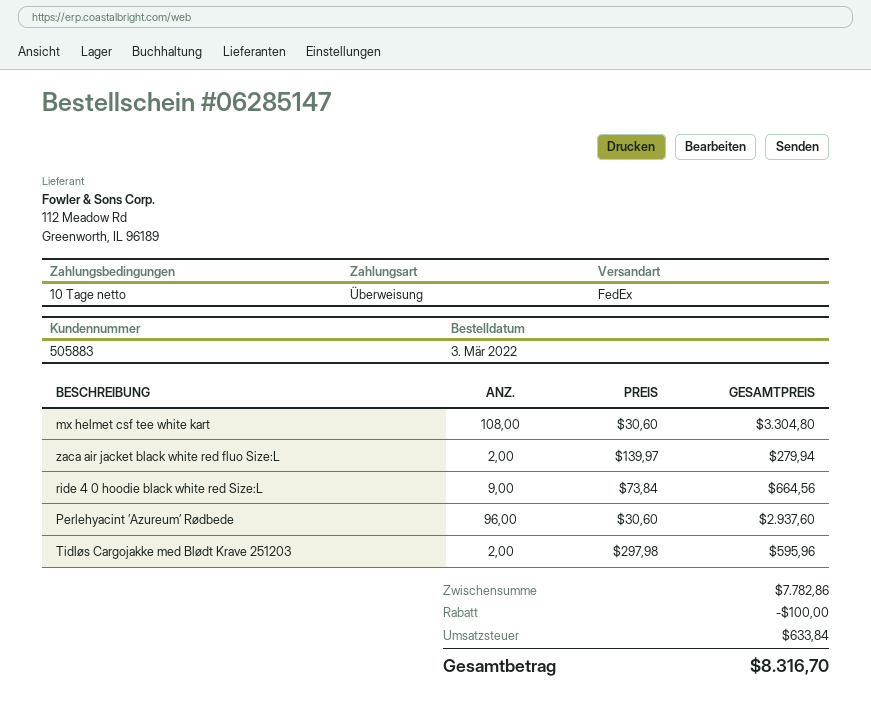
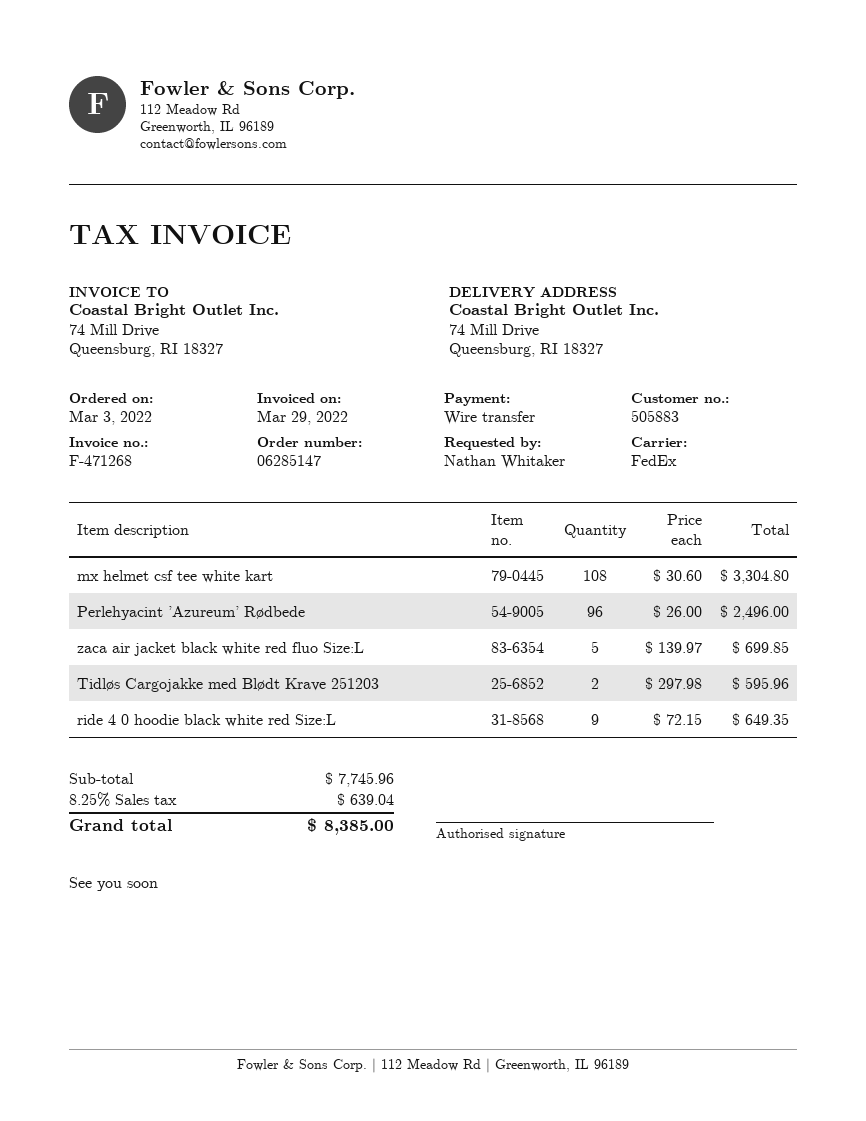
zaca air jacket black white red fluo Size:L: 2 x 139.97 = 279.94 -> 5 x 139.97 = 699.85
ride 4 0 hoodie black white red Size:L: 9 x 73.84 = 664.56 -> 9 x 72.15 = 649.35
Perlehyacint ’Azureum’ Rødbede: 96 x 30.60 = 2937.60 -> 96 x 26.00 = 2496.00
subtotal: 7782.86 -> 7745.96
discount: 100.00 -> none
tax: 633.84 -> 639.04
total: 8316.70 -> 8385.00

